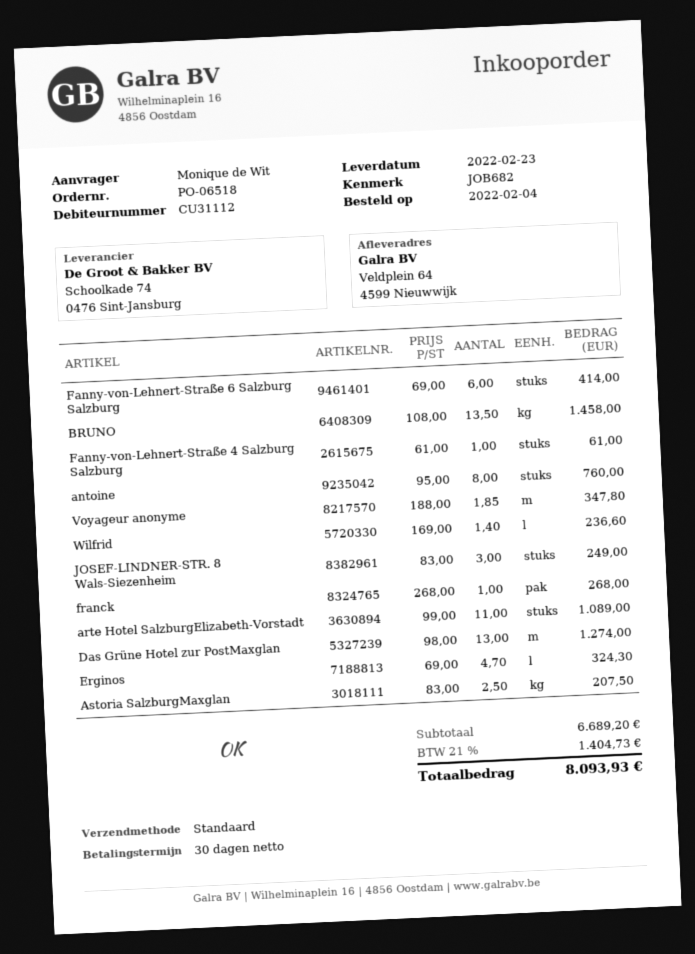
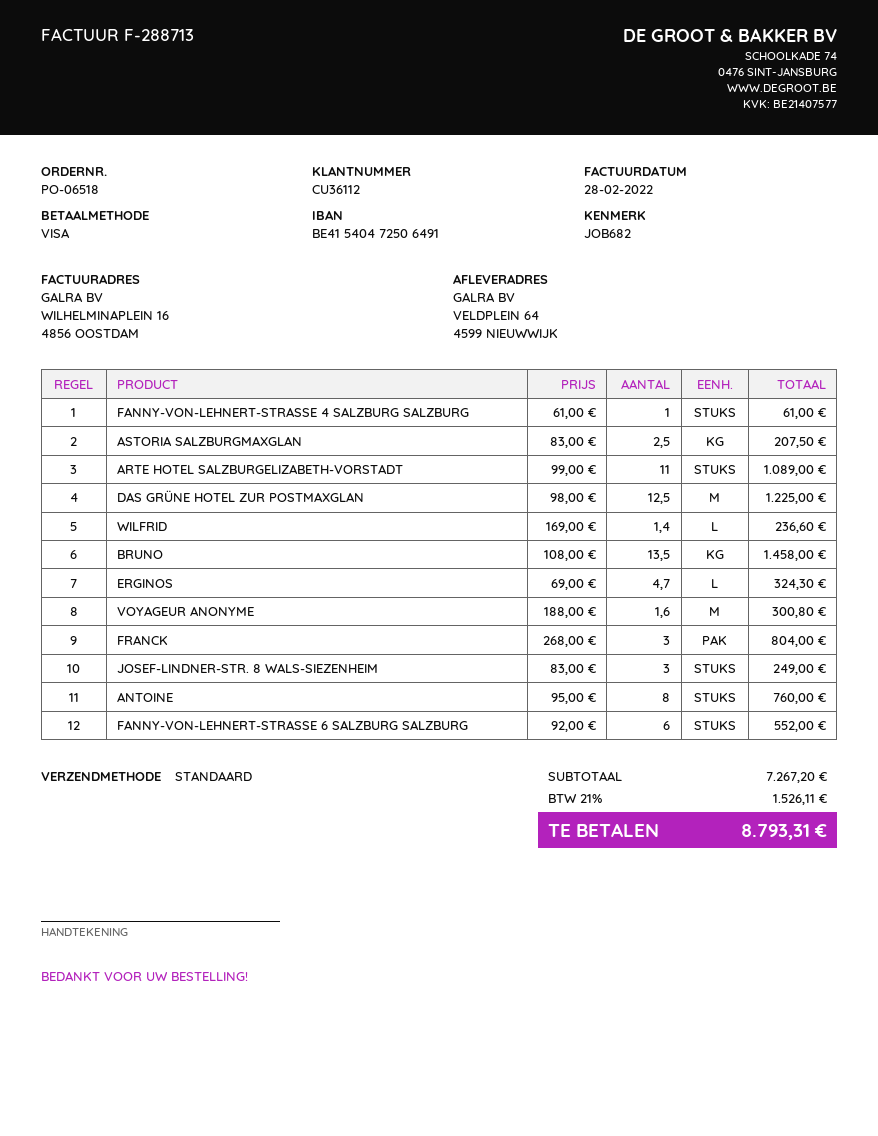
customer number: CU31112 -> CU36112
Fanny-von-Lehnert-Straße 6 Salzburg Salzburg: 6 x 69.00 = 414.00 -> 6 x 92.00 = 552.00
Voyageur anonyme: 1.85 x 188.00 = 347.80 -> 1.6 x 188.00 = 300.80
franck: 1 x 268.00 = 268.00 -> 3 x 268.00 = 804.00
Das Grüne Hotel zur PostMaxglan: 13 x 98.00 = 1274.00 -> 12.5 x 98.00 = 1225.00
subtotal: 6689.20 -> 7267.20
tax: 21% = 1404.73 -> 21% = 1526.11
total: 8093.93 -> 8793.31

